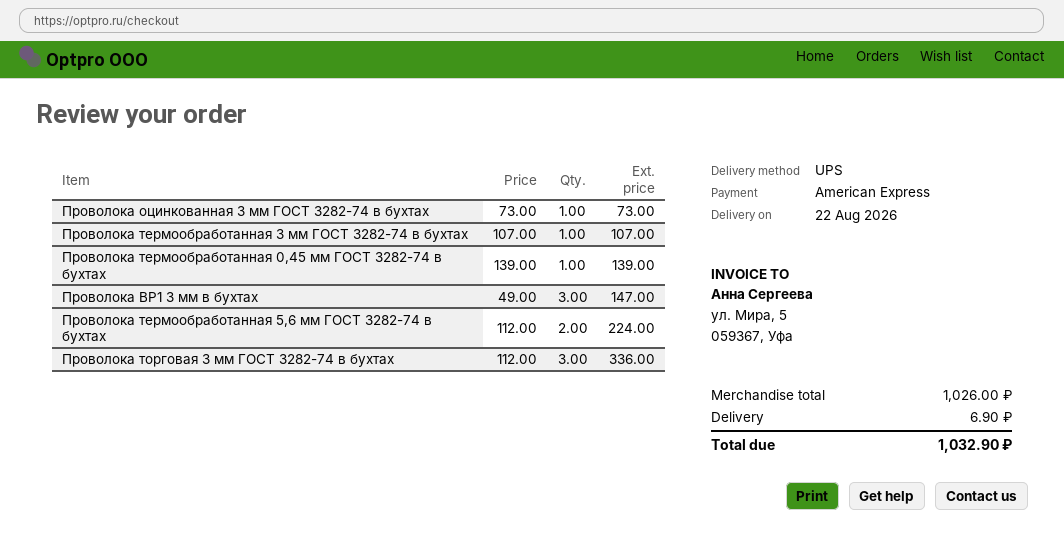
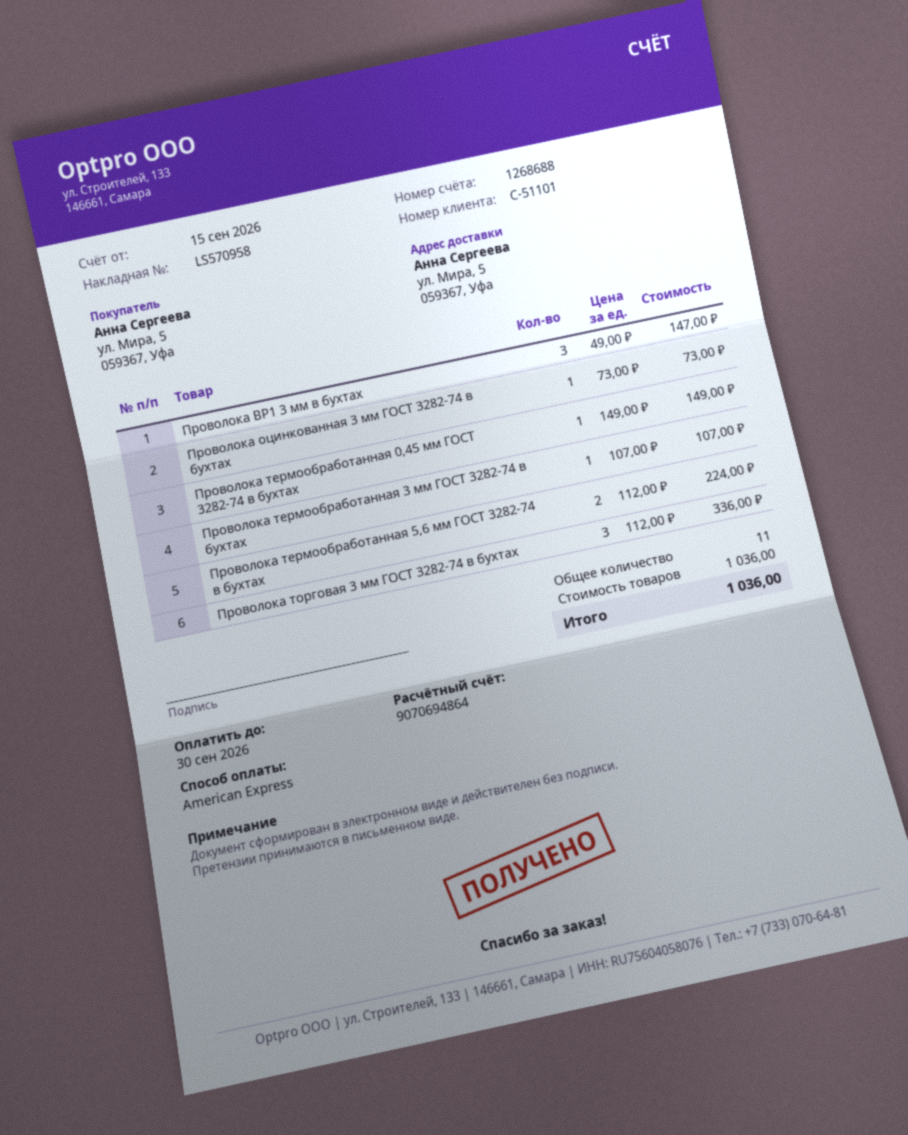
Проволока термообработанная 0,45 мм ГОСТ 3282-74 в бухтах: 1 x 139.00 = 139.00 -> 1 x 149.00 = 149.00
subtotal: 1026.00 -> 1036.00
shipping: 6.90 -> none
total: 1032.90 -> 1036.00

